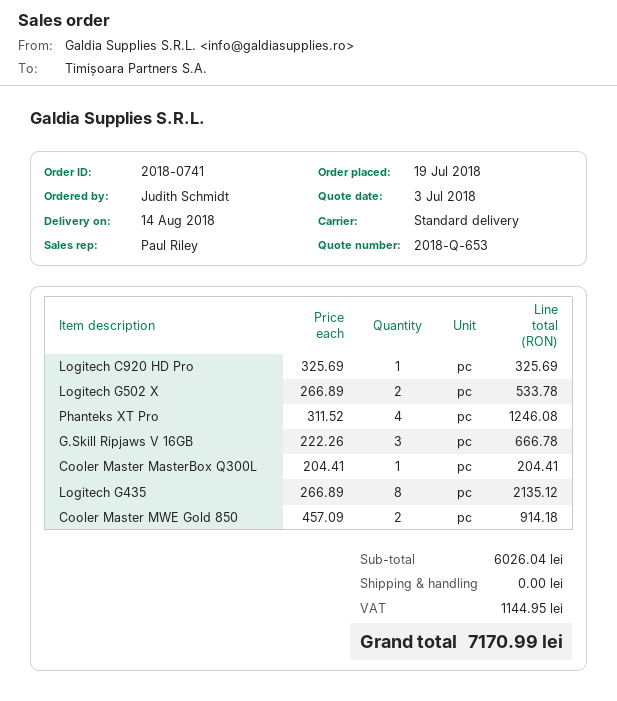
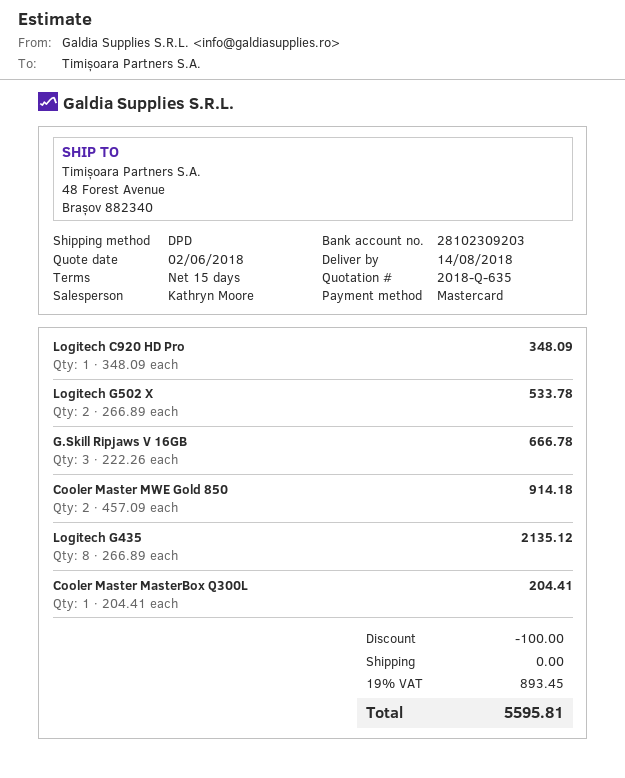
quote number: 2018-Q-653 -> 2018-Q-635
quote date: 2018-07-03 -> 2018-06-02
sales rep: Paul Riley -> Kathryn Moore
shipping method: standard -> DPD
Logitech C920 HD Pro: 1 x 325.69 = 325.69 -> 1 x 348.09 = 348.09
Phanteks XT Pro: 4 x 311.52 = 1246.08 -> none
discount: none -> 100.00
tax: 1144.95 -> 893.45
total: 7170.99 -> 5595.81

